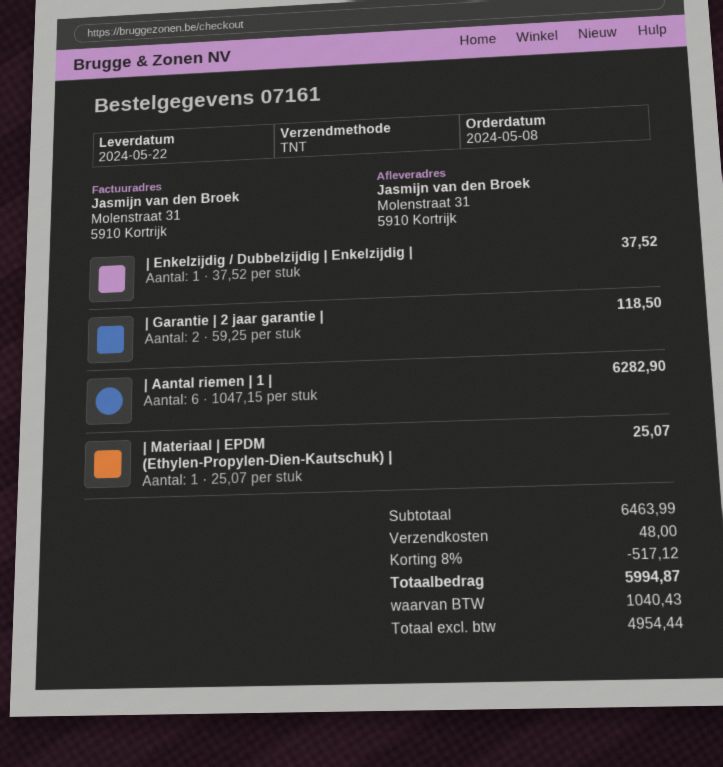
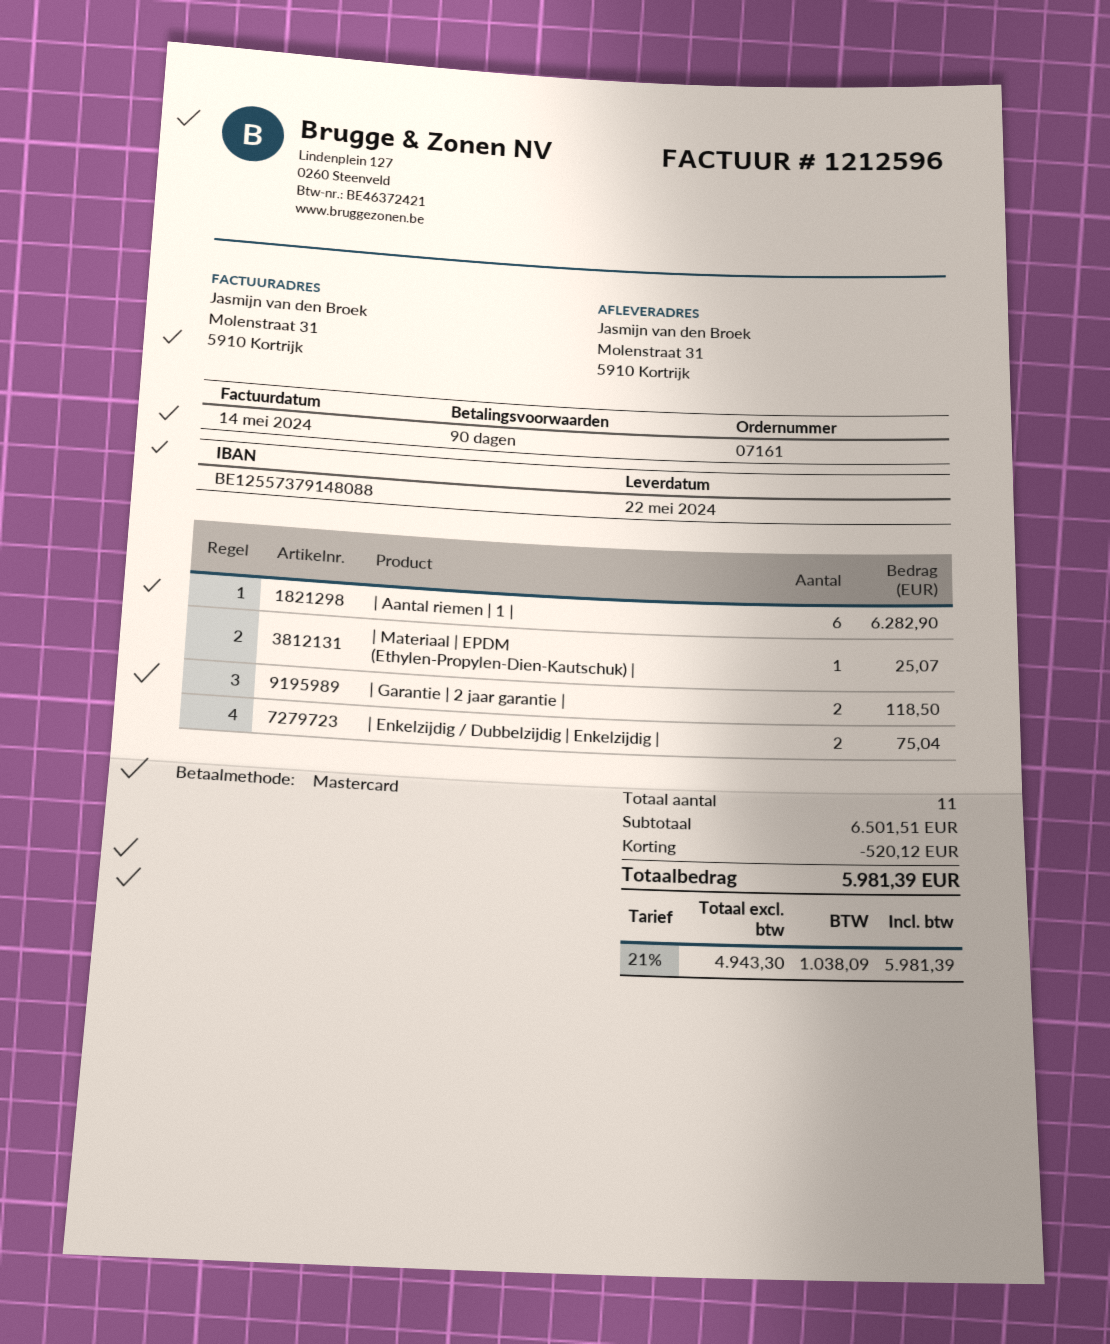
| Enkelzijdig / Dubbelzijdig | Enkelzijdig |: 1 for 37.52 -> 2 for 75.04
subtotal: 6463.99 -> 6501.51
discount: 517.12 -> 520.12
shipping: 48.00 -> none
net: 4954.44 -> 4943.30
tax: 1040.43 -> 1038.09
total: 5994.87 -> 5981.39

